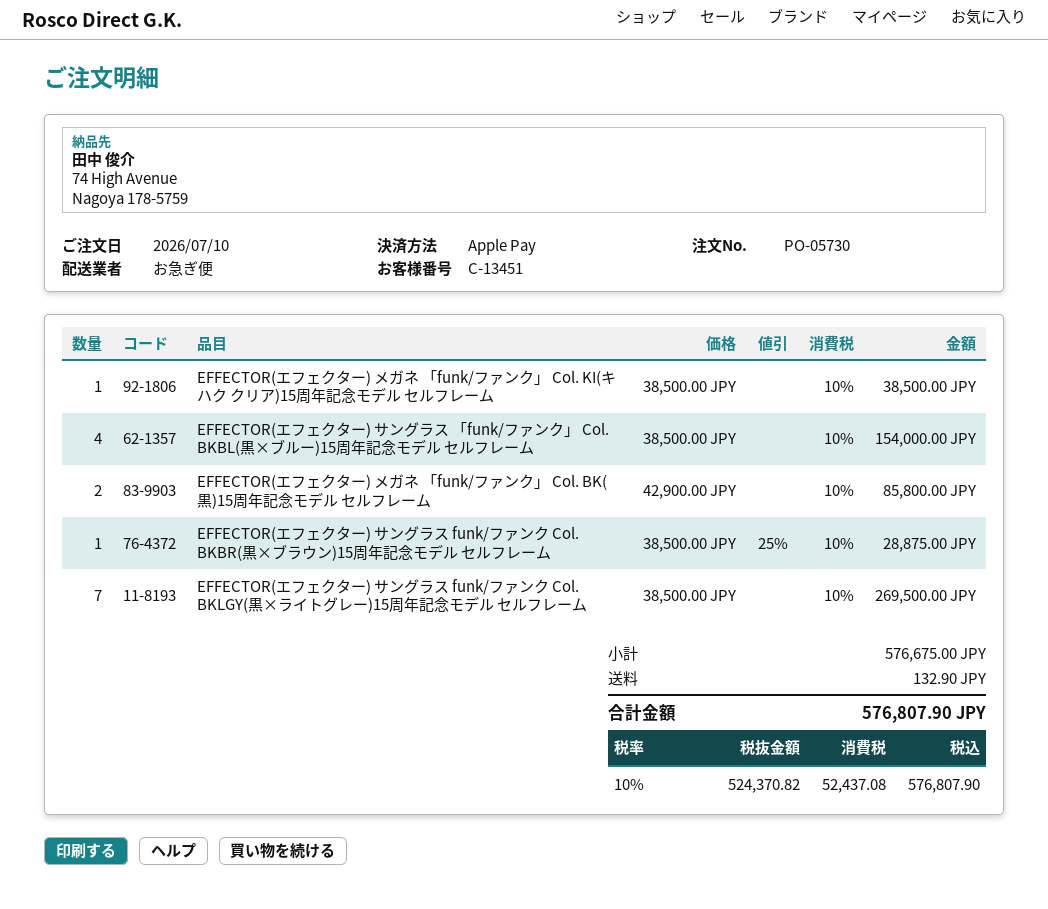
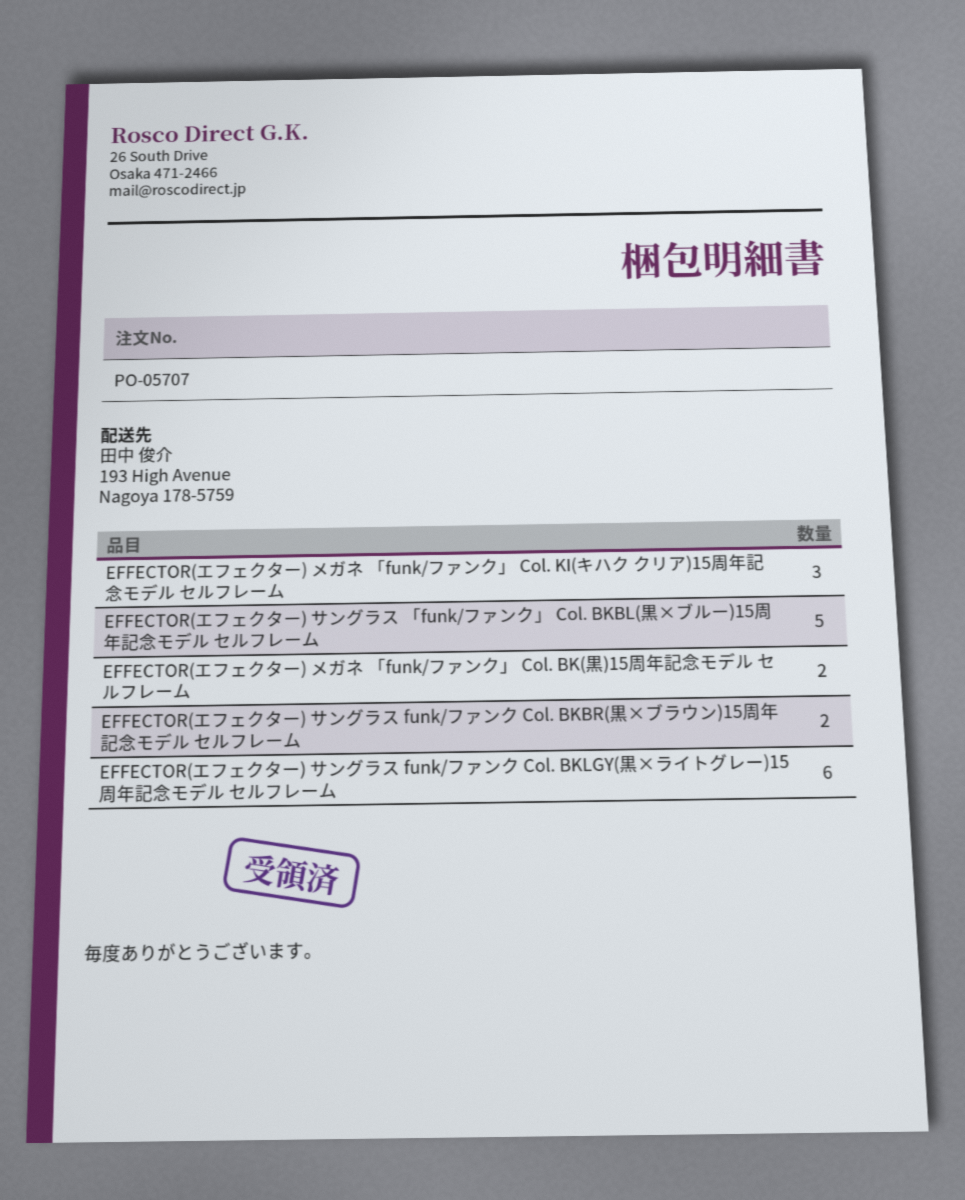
order number: PO-05730 -> PO-05707
ship to: 74 High Avenue, Nagoya 178-5759 -> 193 High Avenue, Nagoya 178-5759
EFFECTOR(エフェクター) メガネ 「funk/ファンク」 Col. KI(キハク クリア)15周年記念モデル セルフレーム: 1 -> 3
EFFECTOR(エフェクター) サングラス 「funk/ファンク」 Col. BKBL(黒×ブルー)15周年記念モデル セルフレーム: 4 -> 5
EFFECTOR(エフェクター) サングラス funk/ファンク Col. BKBR(黒×ブラウン)15周年記念モデル セルフレーム: 1 -> 2
EFFECTOR(エフェクター) サングラス funk/ファンク Col. BKLGY(黒×ライトグレー)15周年記念モデル セルフレーム: 7 -> 6

